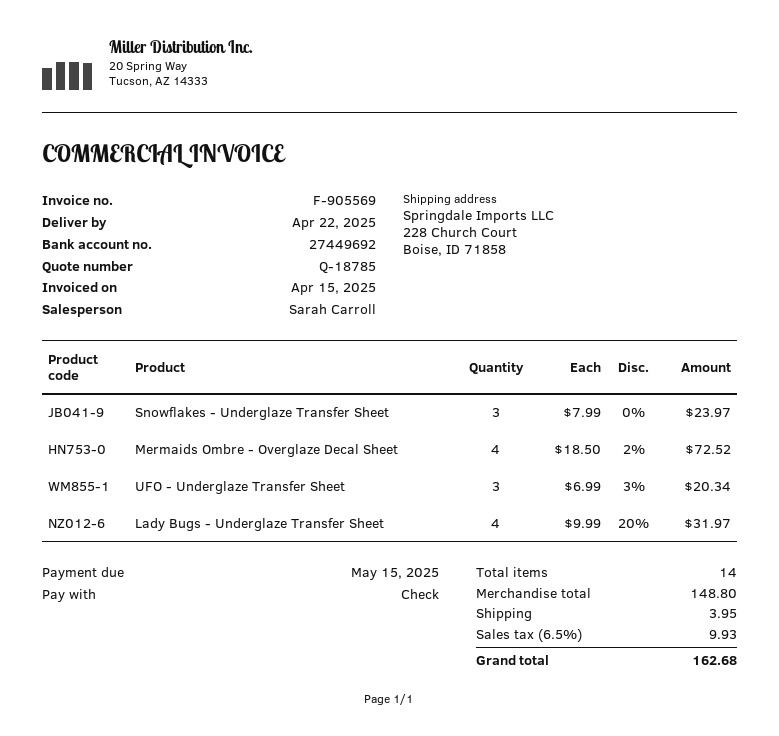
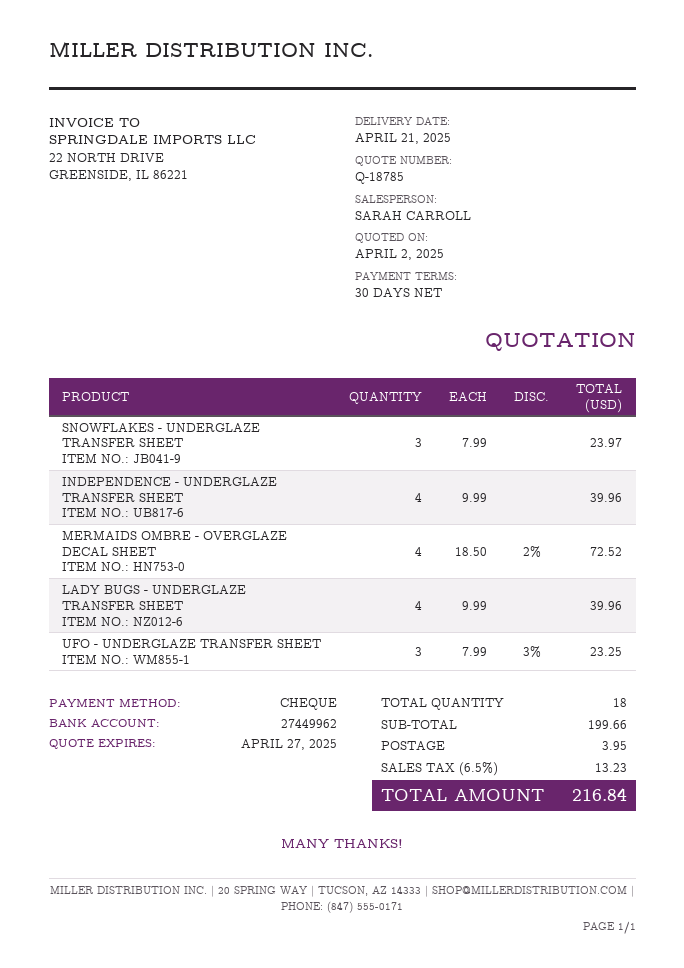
delivery date: 2025-04-22 -> 2025-04-21
bank account: 27449692 -> 27449962
UFO - Underglaze Transfer Sheet: 3 x 6.99 - 3% = 20.34 -> 3 x 7.99 - 3% = 23.25
Lady Bugs - Underglaze Transfer Sheet: 4 x 9.99 - 20% = 31.97 -> 4 x 9.99 = 39.96
INDEPENDENCE - UNDERGLAZE TRANSFER SHEET: none -> 4 x 9.99 = 39.96
total quantity: 14 -> 18
subtotal: 148.80 -> 199.66
tax: 6.5% = 9.93 -> 6.5% = 13.23
total: 162.68 -> 216.84

